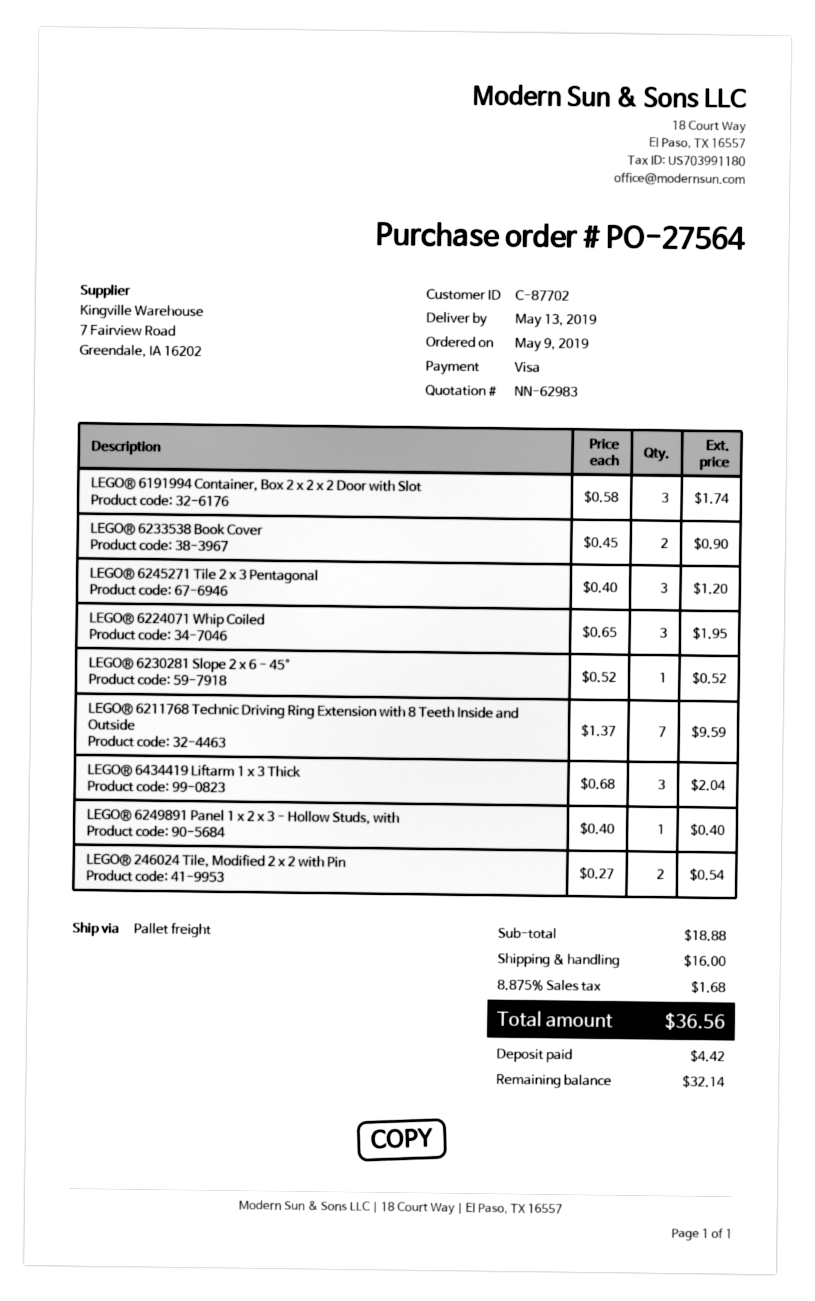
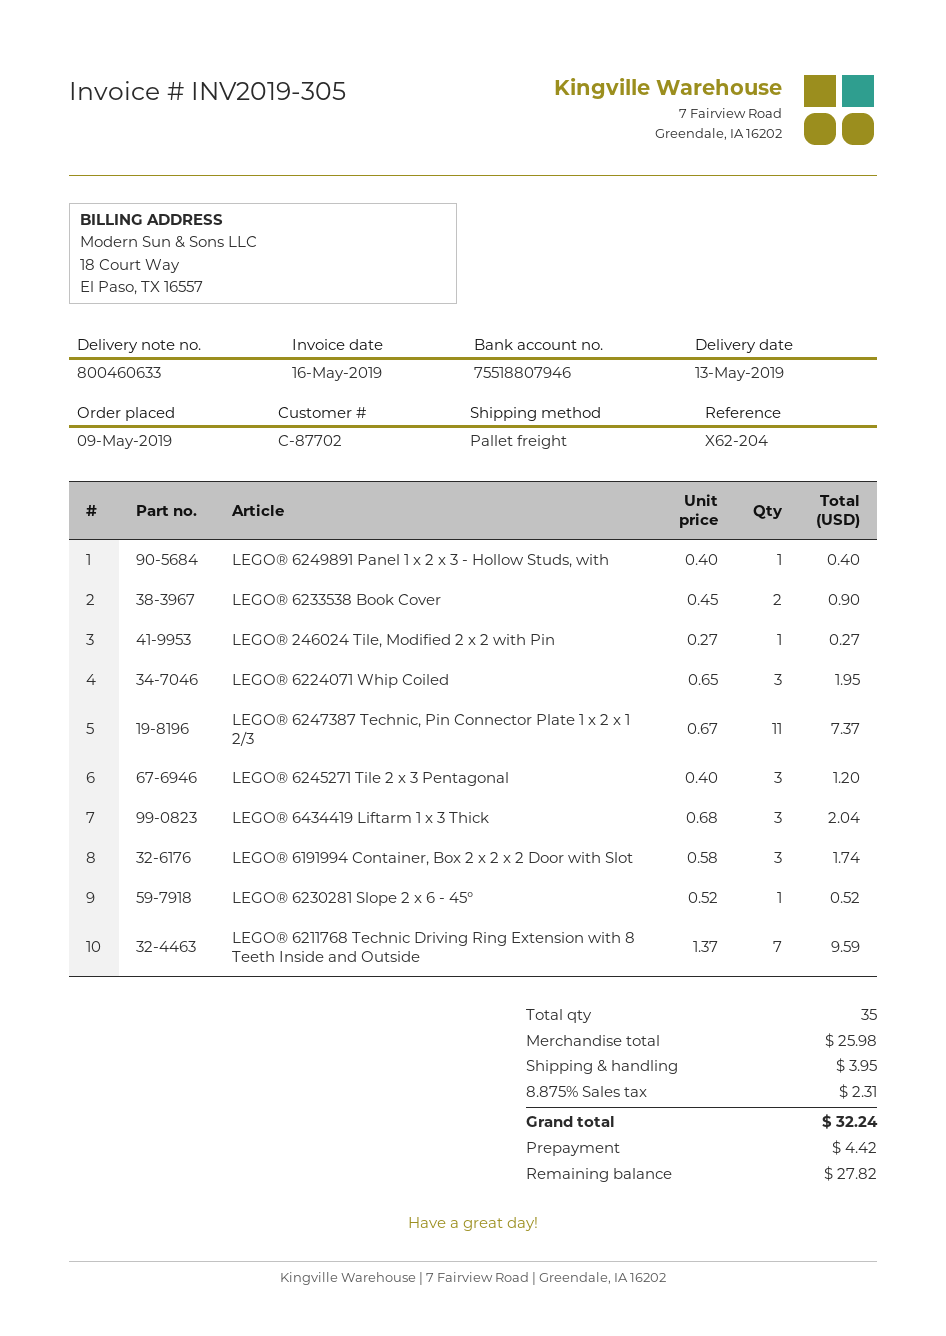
LEGO® 246024 Tile, Modified 2 x 2 with Pin: 2 x 0.27 = 0.54 -> 1 x 0.27 = 0.27
LEGO® 6247387 Technic, Pin Connector Plate 1 x 2 x 1 2/3: none -> 11 x 0.67 = 7.37
subtotal: 18.88 -> 25.98
shipping: 16.00 -> 3.95
tax: 8.875% = 1.68 -> 8.875% = 2.31
total: 36.56 -> 32.24
balance: 32.14 -> 27.82

